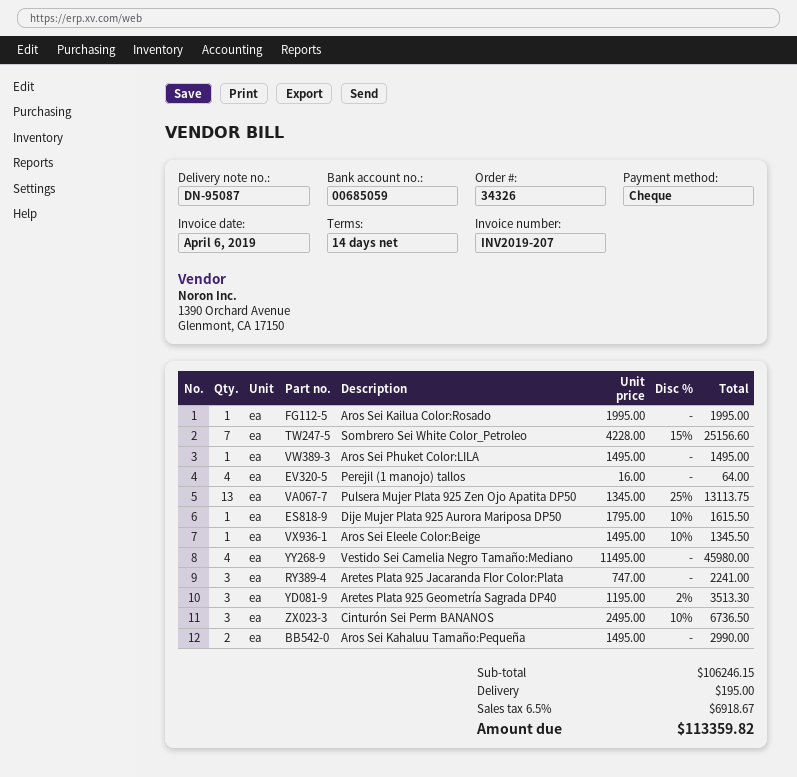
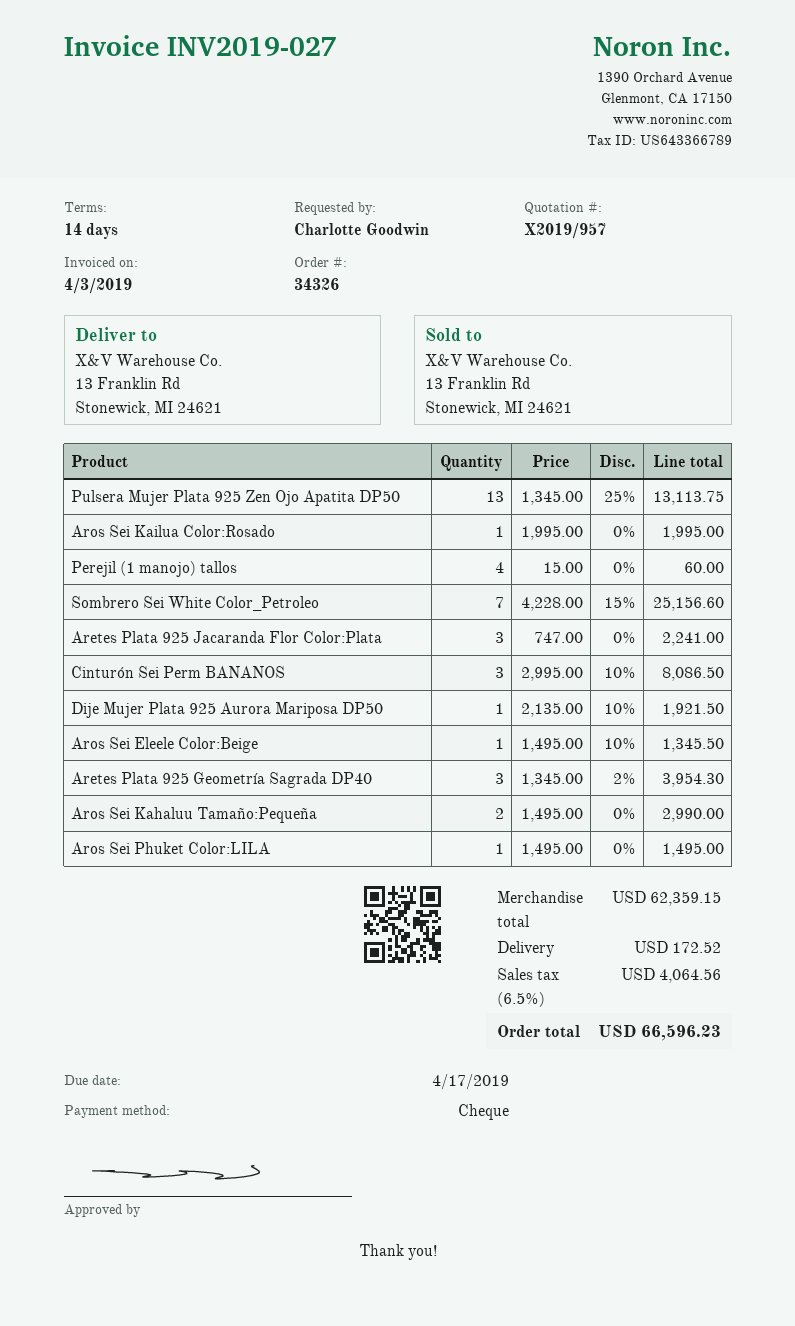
invoice number: INV2019-207 -> INV2019-027
invoice date: 2019-04-06 -> 2019-04-03
Perejil (1 manojo) tallos: 4 x 16.00 = 64.00 -> 4 x 15.00 = 60.00
Dije Mujer Plata 925 Aurora Mariposa DP50: 1 x 1795.00 - 10% = 1615.50 -> 1 x 2135.00 - 10% = 1921.50
Vestido Sei Camelia Negro Tamaño:Mediano: 4 x 11495.00 = 45980.00 -> none
Aretes Plata 925 Geometría Sagrada DP40: 3 x 1195.00 - 2% = 3513.30 -> 3 x 1345.00 - 2% = 3954.30
Cinturón Sei Perm BANANOS: 3 x 2495.00 - 10% = 6736.50 -> 3 x 2995.00 - 10% = 8086.50
subtotal: 106246.15 -> 62359.15
shipping: 195.00 -> 172.52
tax: 6.5% = 6918.67 -> 6.5% = 4064.56
total: 113359.82 -> 66596.23

